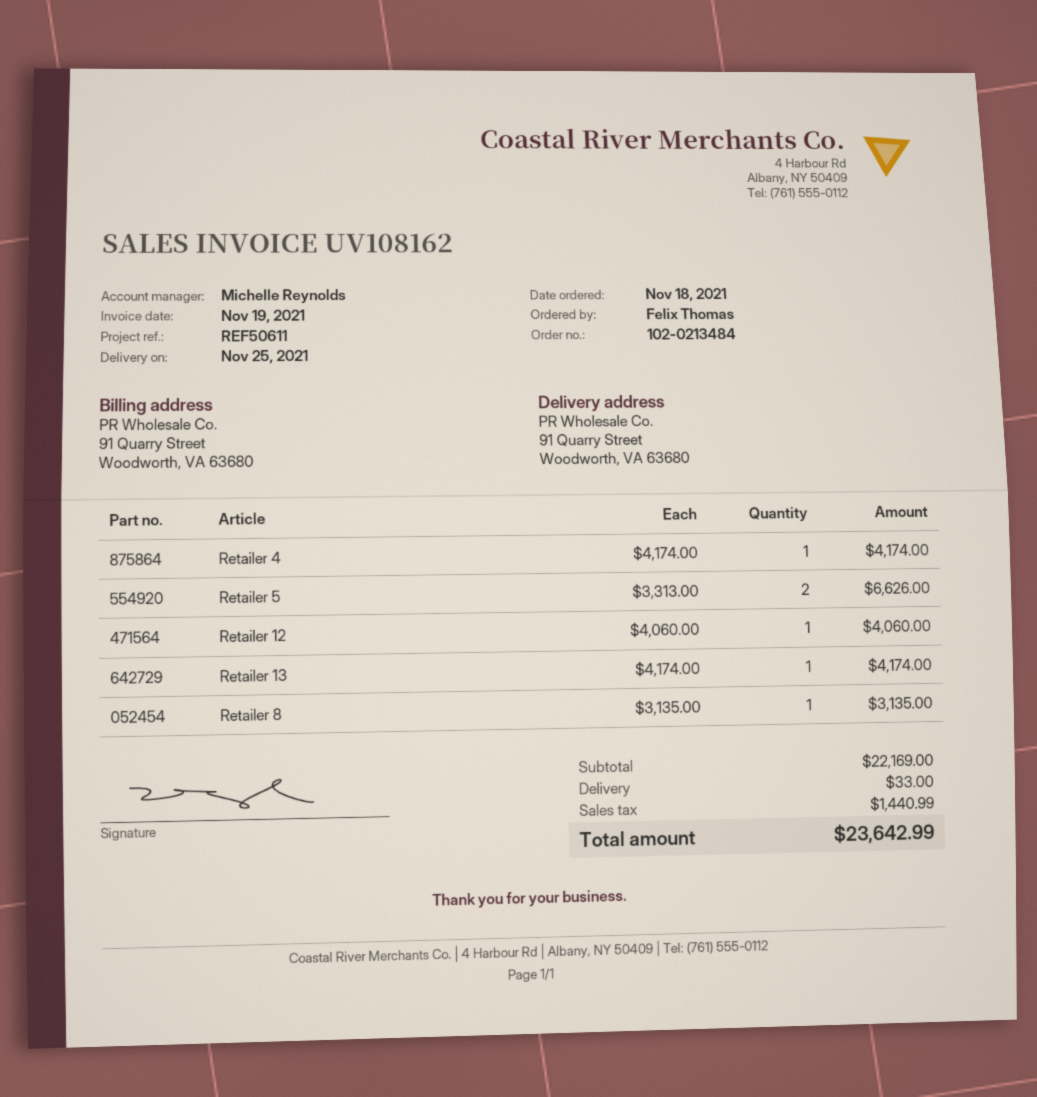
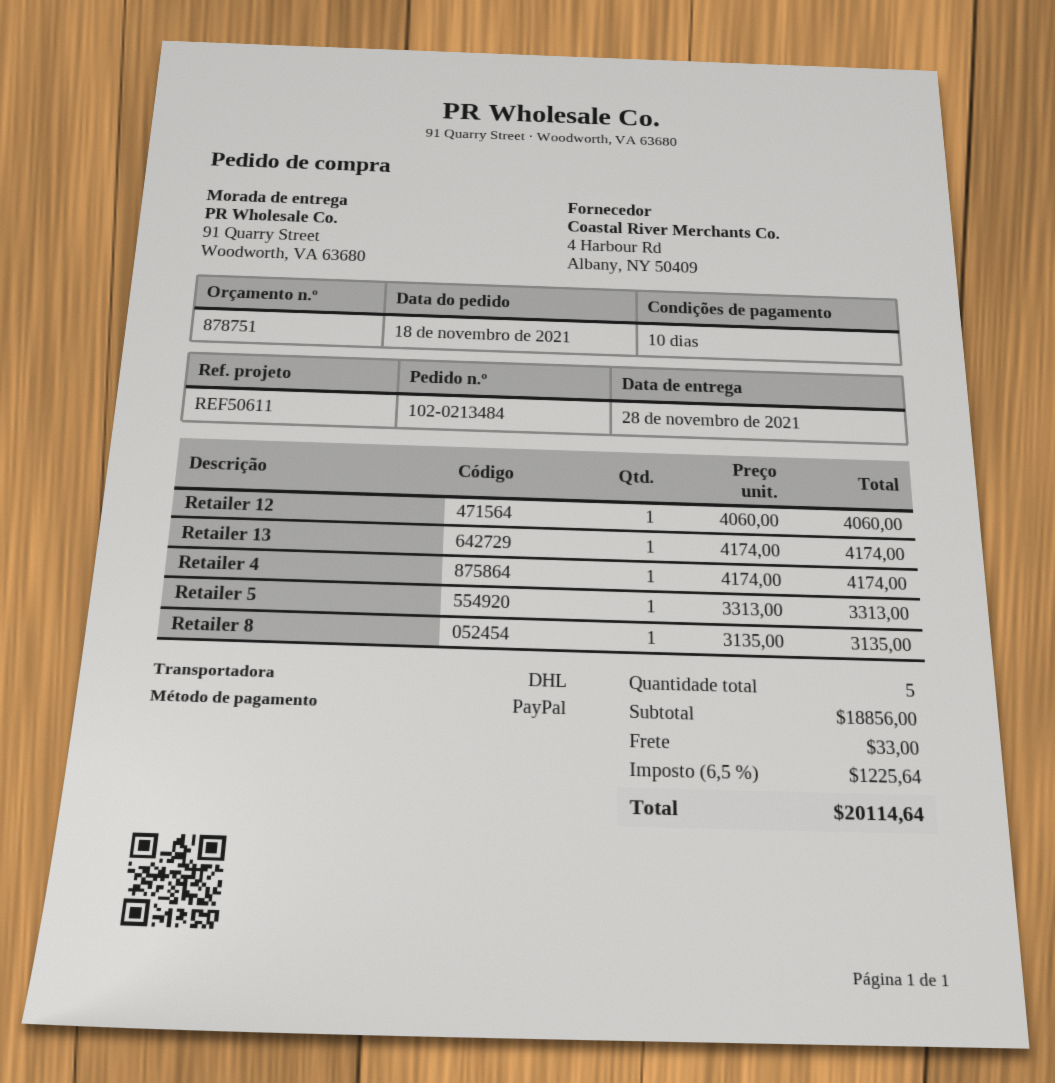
delivery date: 2021-11-25 -> 2021-11-28
Retailer 5: 2 x 3313.00 = 6626.00 -> 1 x 3313.00 = 3313.00
subtotal: 22169.00 -> 18856.00
tax: 1440.99 -> 1225.64
total: 23642.99 -> 20114.64

